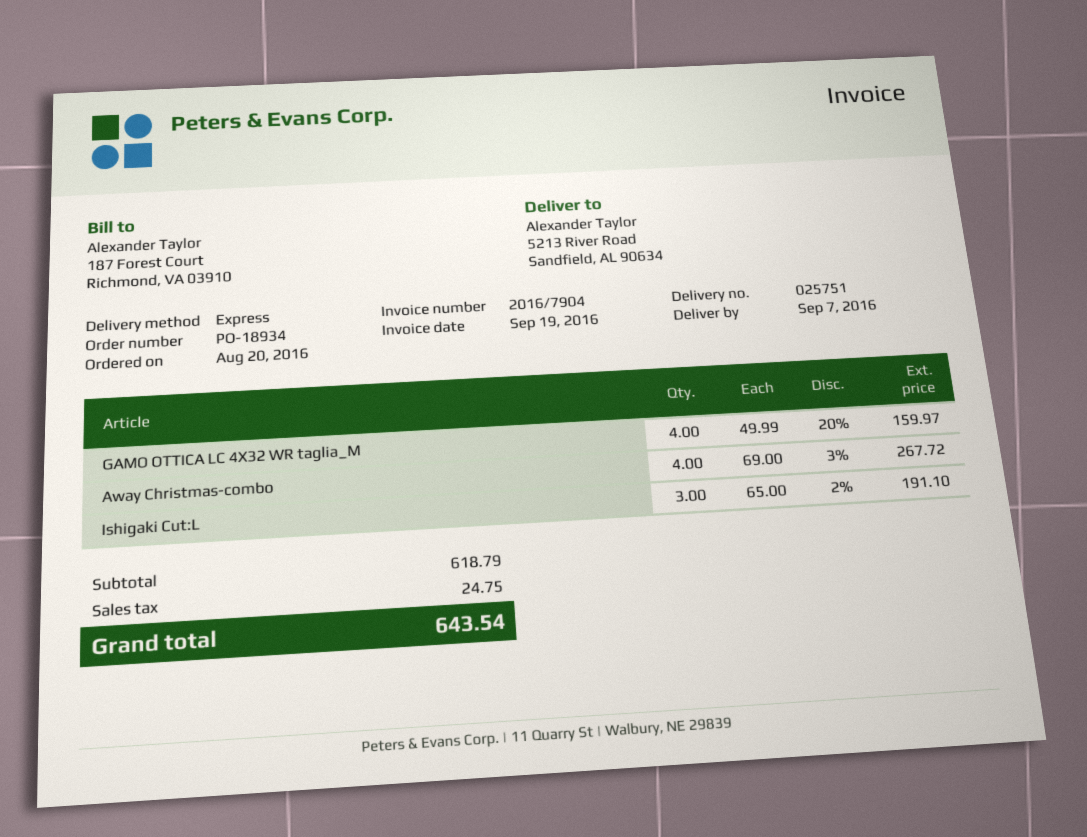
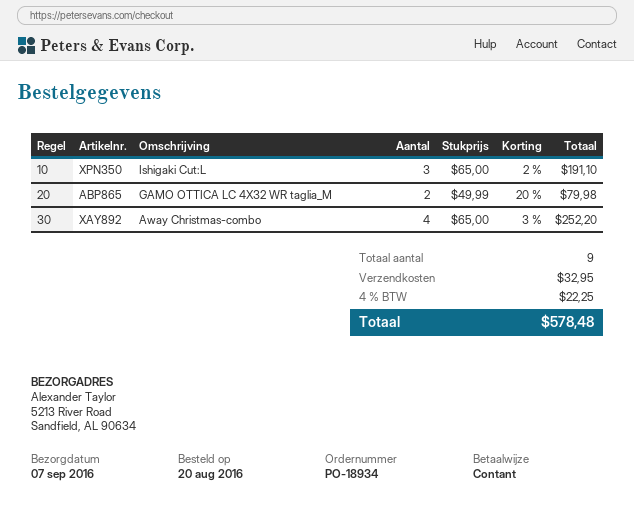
GAMO OTTICA LC 4X32 WR taglia_M: 4 x 49.99 - 20% = 159.97 -> 2 x 49.99 - 20% = 79.98
Away Christmas-combo: 4 x 69.00 - 3% = 267.72 -> 4 x 65.00 - 3% = 252.20
shipping: none -> 32.95
tax: 24.75 -> 22.25
total: 643.54 -> 578.48

